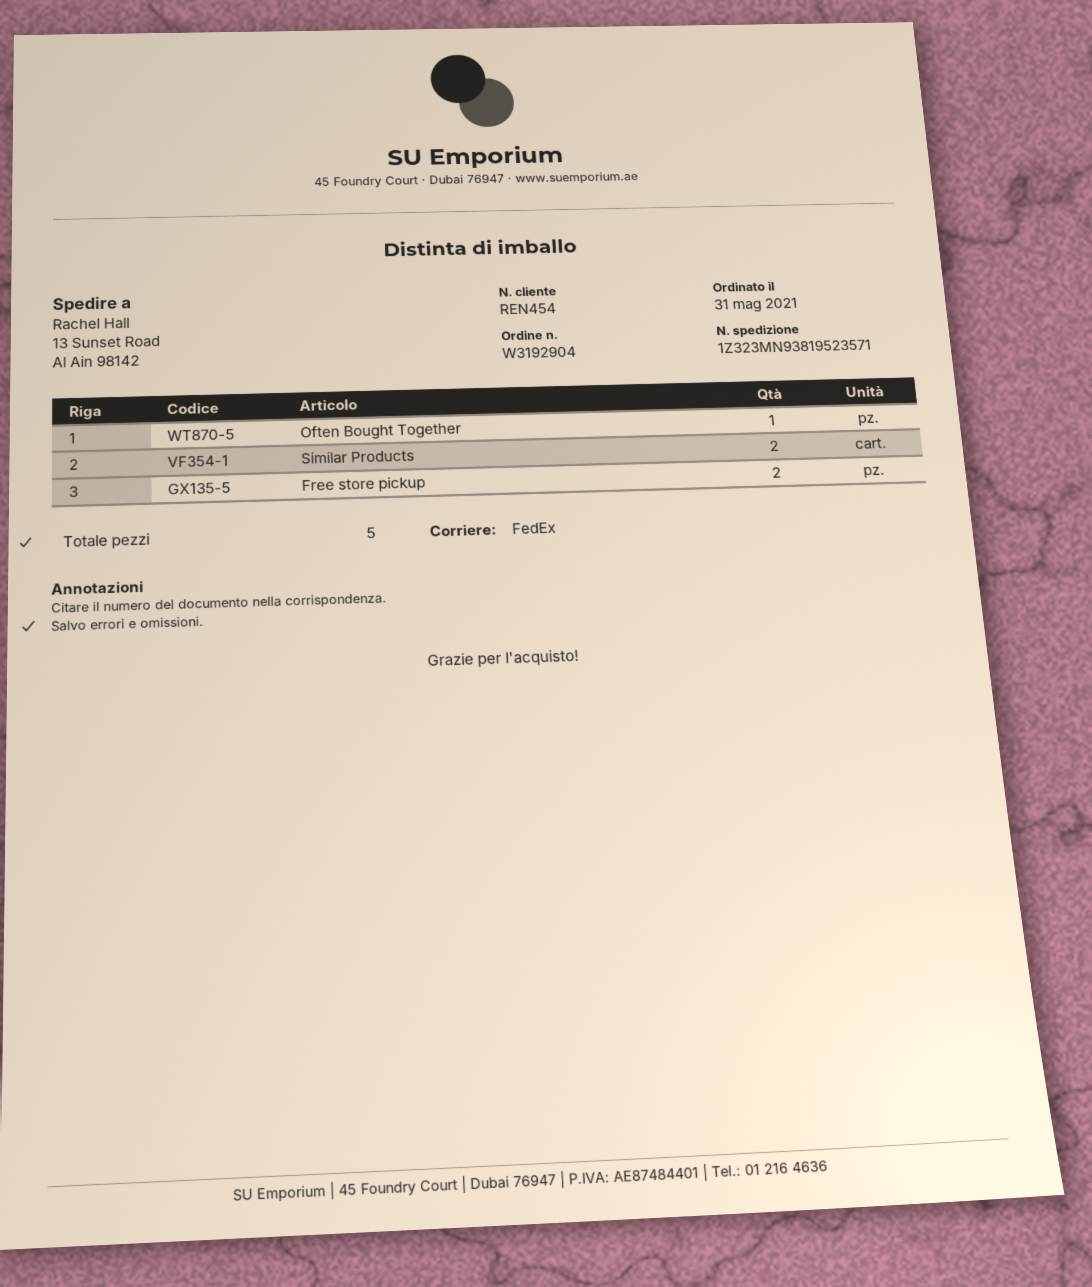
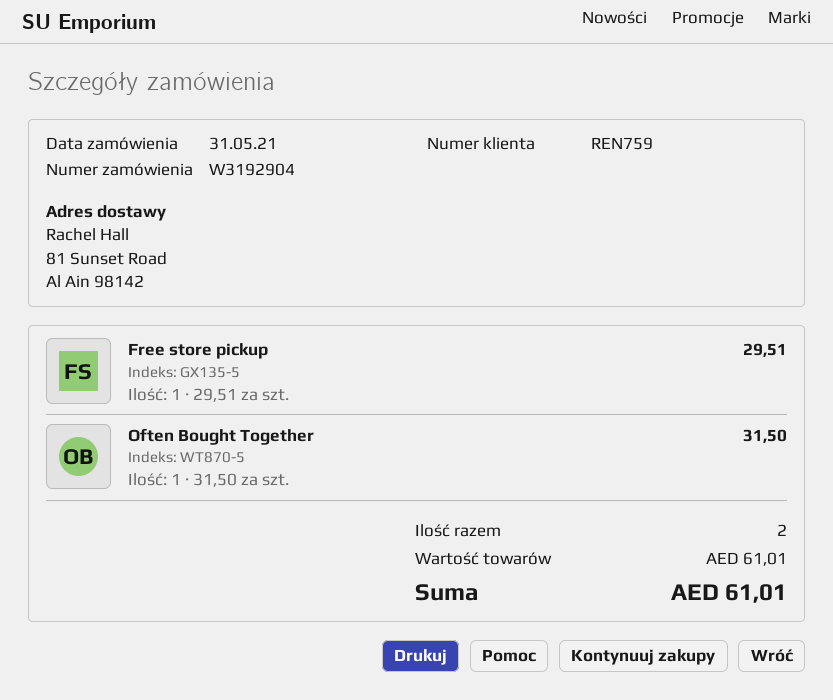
customer number: REN454 -> REN759
ship to: 13 Sunset Road, Al Ain 98142 -> 81 Sunset Road, Al Ain 98142
Similar Products: 2 -> none
Free store pickup: 2 -> 1
total quantity: 5 -> 2

